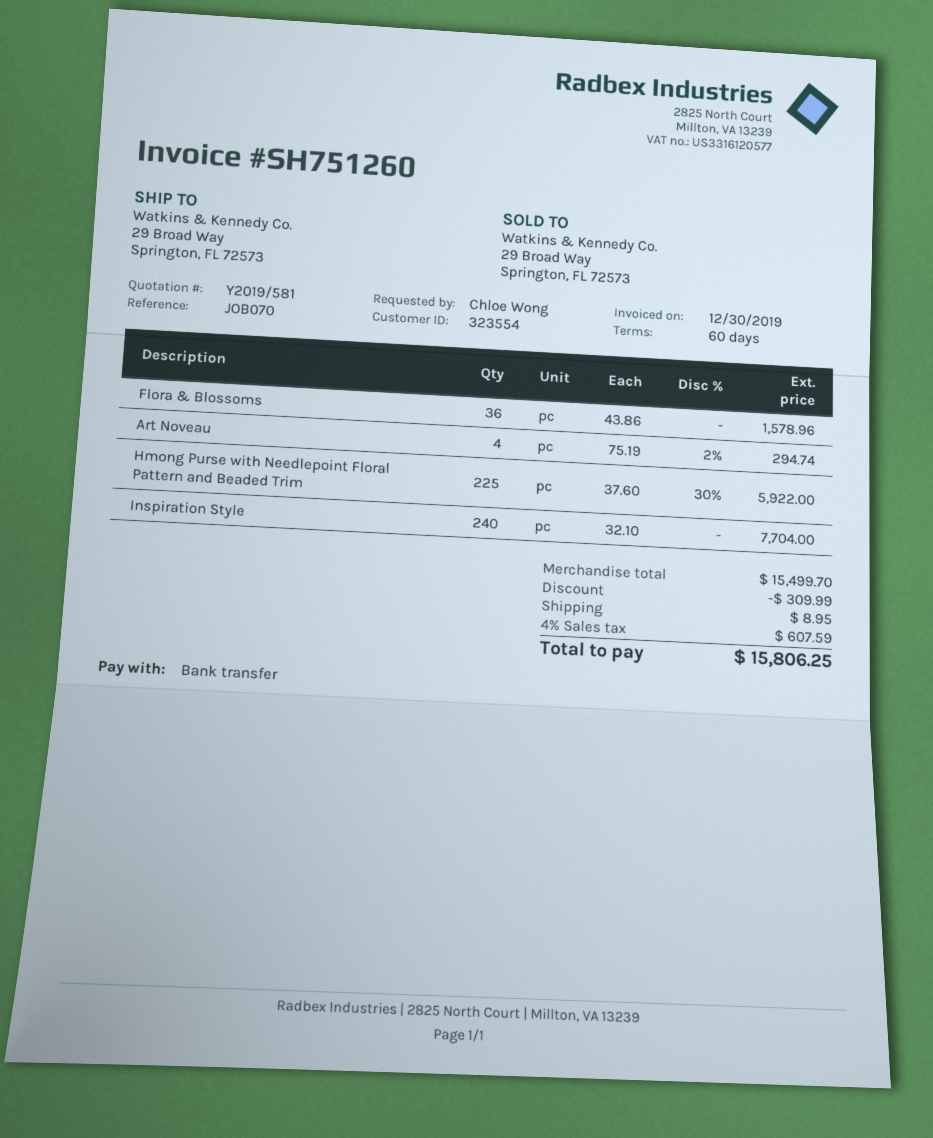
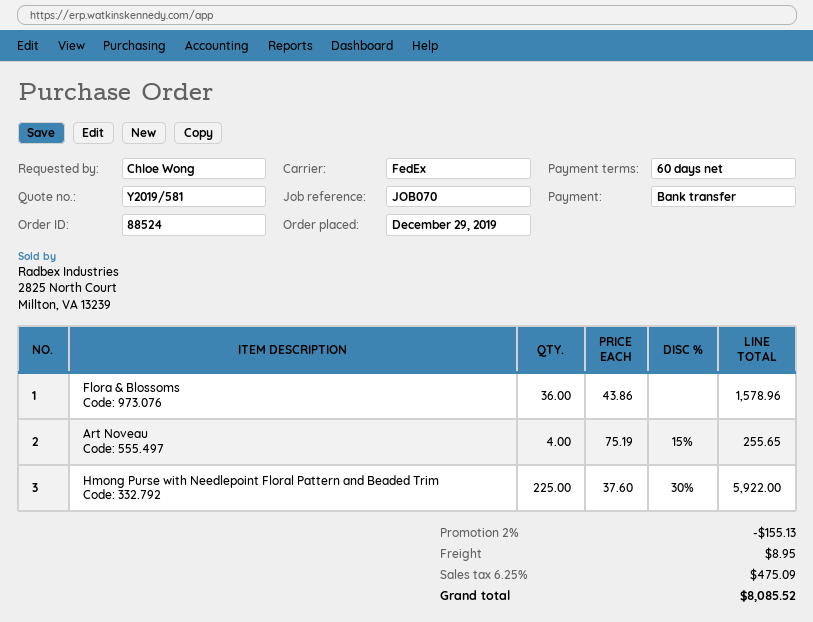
Art Noveau: 4 x 75.19 - 2% = 294.74 -> 4 x 75.19 - 15% = 255.65
Inspiration Style: 240 x 32.10 = 7704.00 -> none
discount: 309.99 -> 155.13
tax: 4% = 607.59 -> 6.25% = 475.09
total: 15806.25 -> 8085.52

